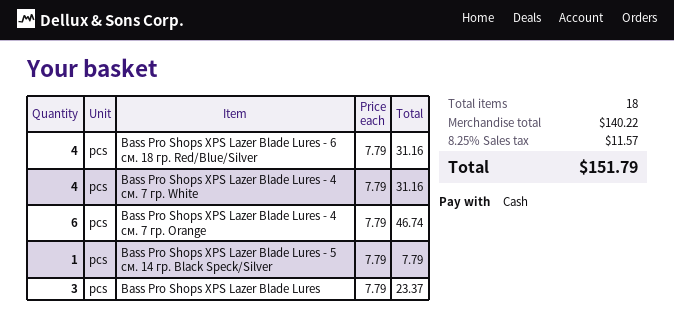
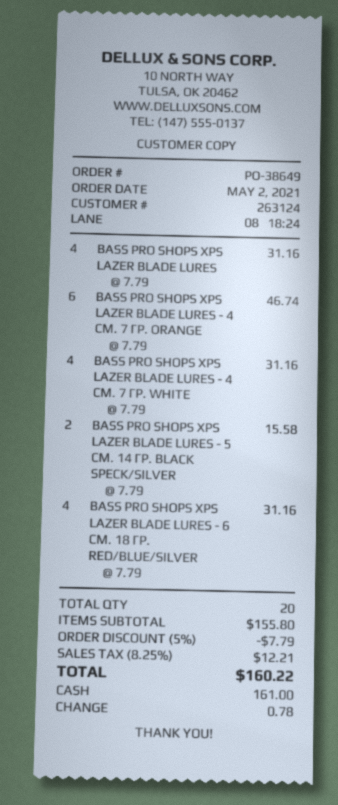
Bass Pro Shops XPS Lazer Blade Lures - 5 см. 14 гр. Black Speck/Silver: 1 x 7.79 = 7.79 -> 2 x 7.79 = 15.58
Bass Pro Shops XPS Lazer Blade Lures: 3 x 7.79 = 23.37 -> 4 x 7.79 = 31.16
total quantity: 18 -> 20
subtotal: 140.22 -> 155.80
discount: none -> 5% = 7.79
tax: 8.25% = 11.57 -> 8.25% = 12.21
total: 151.79 -> 160.22

